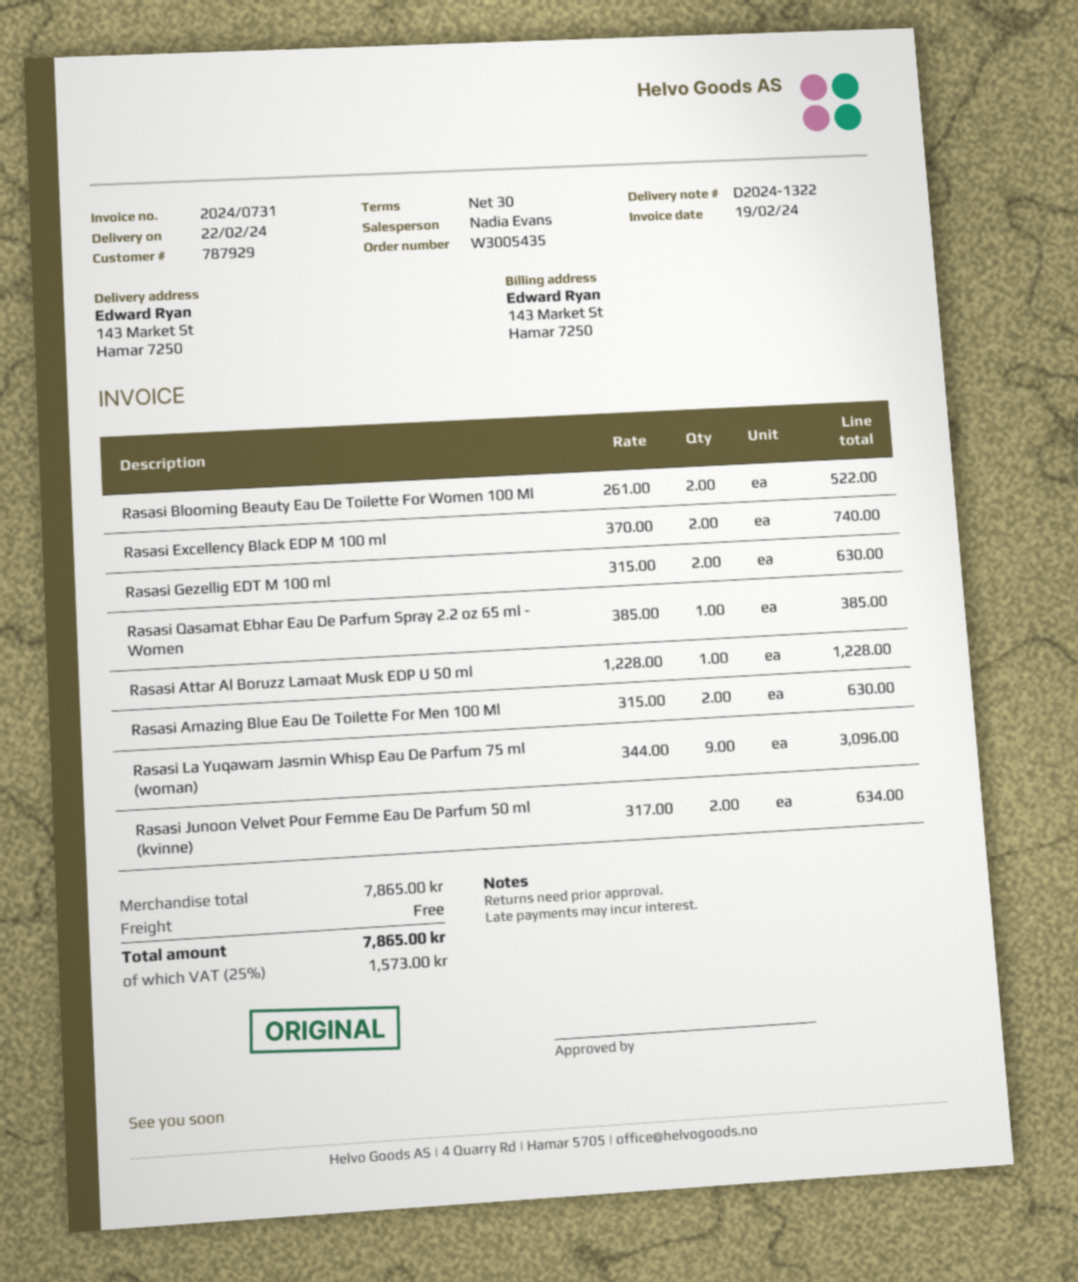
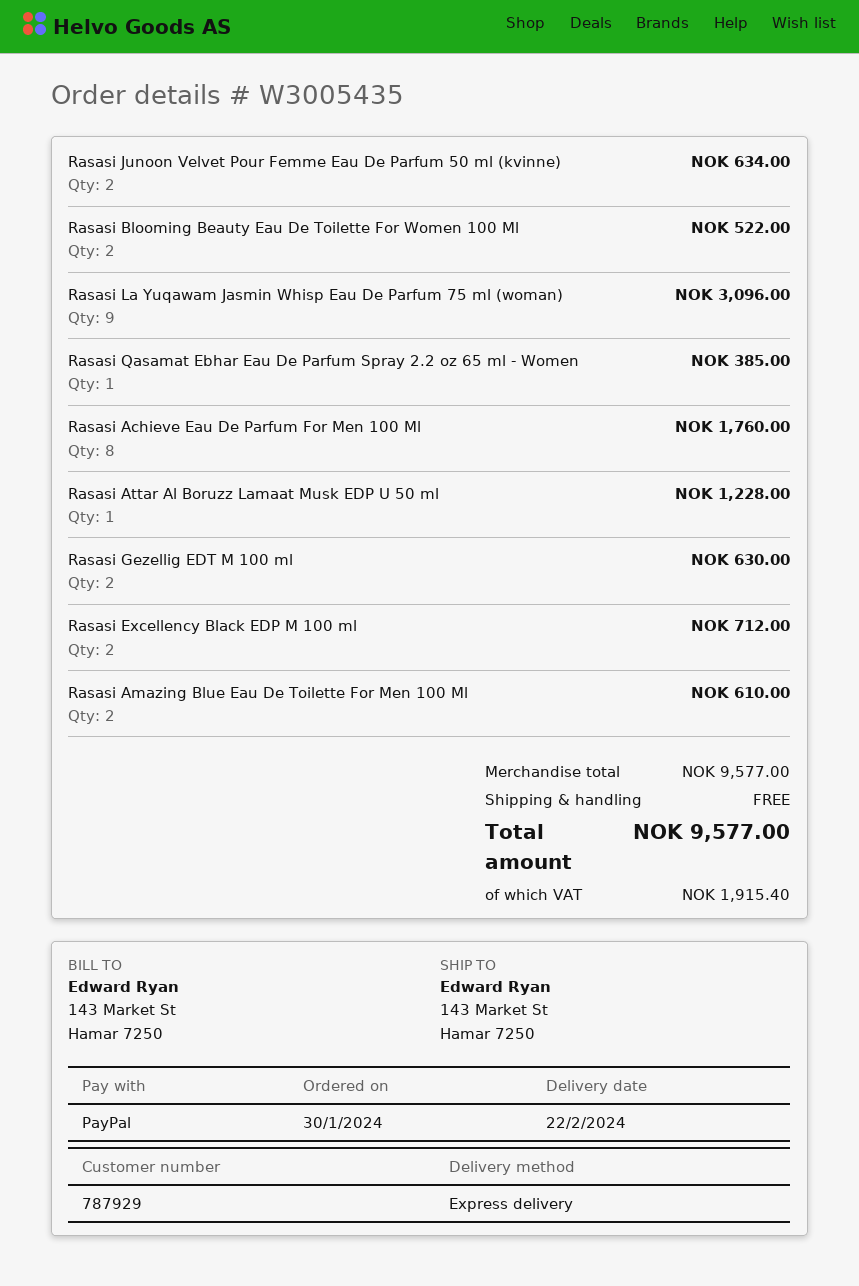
Rasasi Excellency Black EDP M 100 ml: 2 for 740.00 -> 2 for 712.00
Rasasi Amazing Blue Eau De Toilette For Men 100 Ml: 2 for 630.00 -> 2 for 610.00
Rasasi Achieve Eau De Parfum For Men 100 Ml: none -> 8 for 1760.00
subtotal: 7865.00 -> 9577.00
tax: 1573.00 -> 1915.40
total: 7865.00 -> 9577.00

